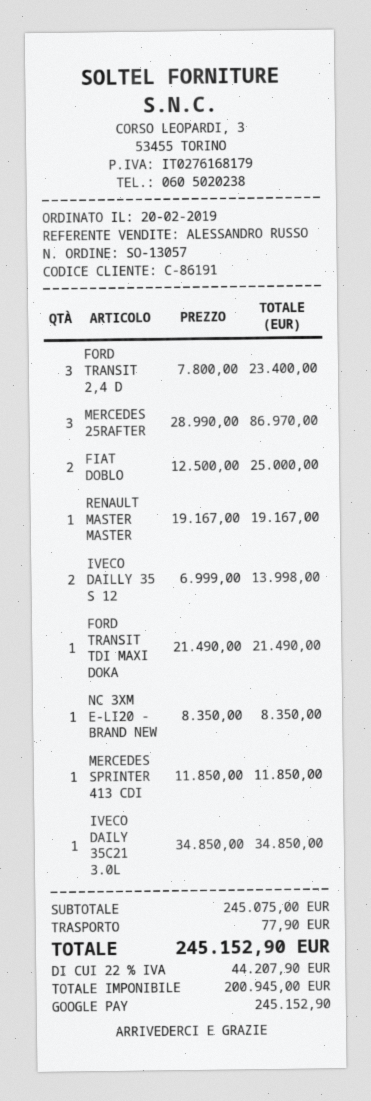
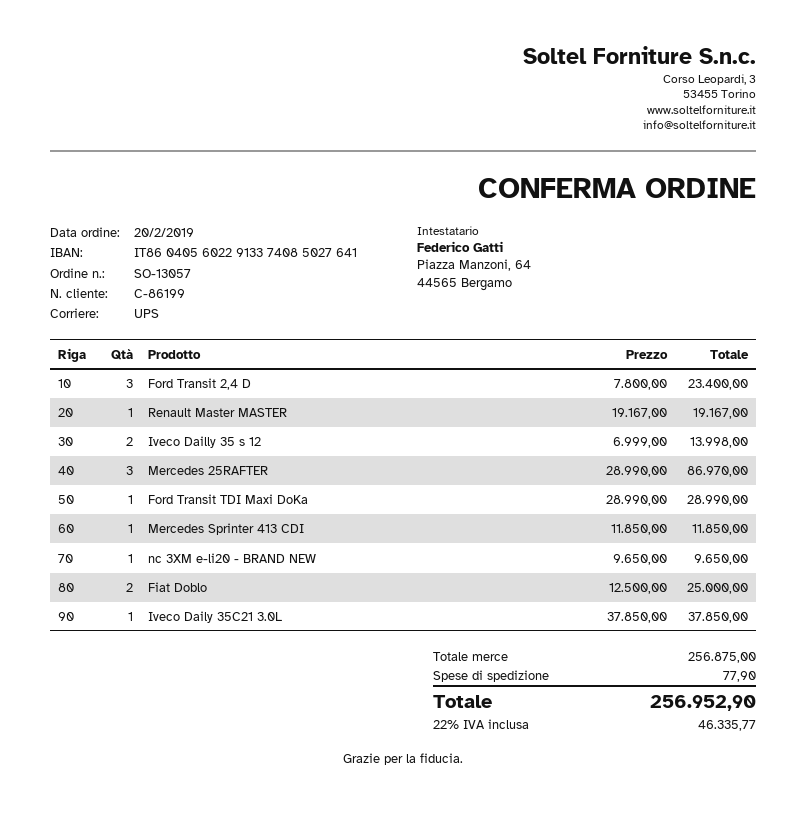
customer number: C-86191 -> C-86199
FORD TRANSIT TDI MAXI DOKA: 1 x 21490.00 = 21490.00 -> 1 x 28990.00 = 28990.00
NC 3XM E-LI20 - BRAND NEW: 1 x 8350.00 = 8350.00 -> 1 x 9650.00 = 9650.00
IVECO DAILY 35C21 3.0L: 1 x 34850.00 = 34850.00 -> 1 x 37850.00 = 37850.00
subtotal: 245075.00 -> 256875.00
tax: 22% = 44207.90 -> 22% = 46335.77
total: 245152.90 -> 256952.90

